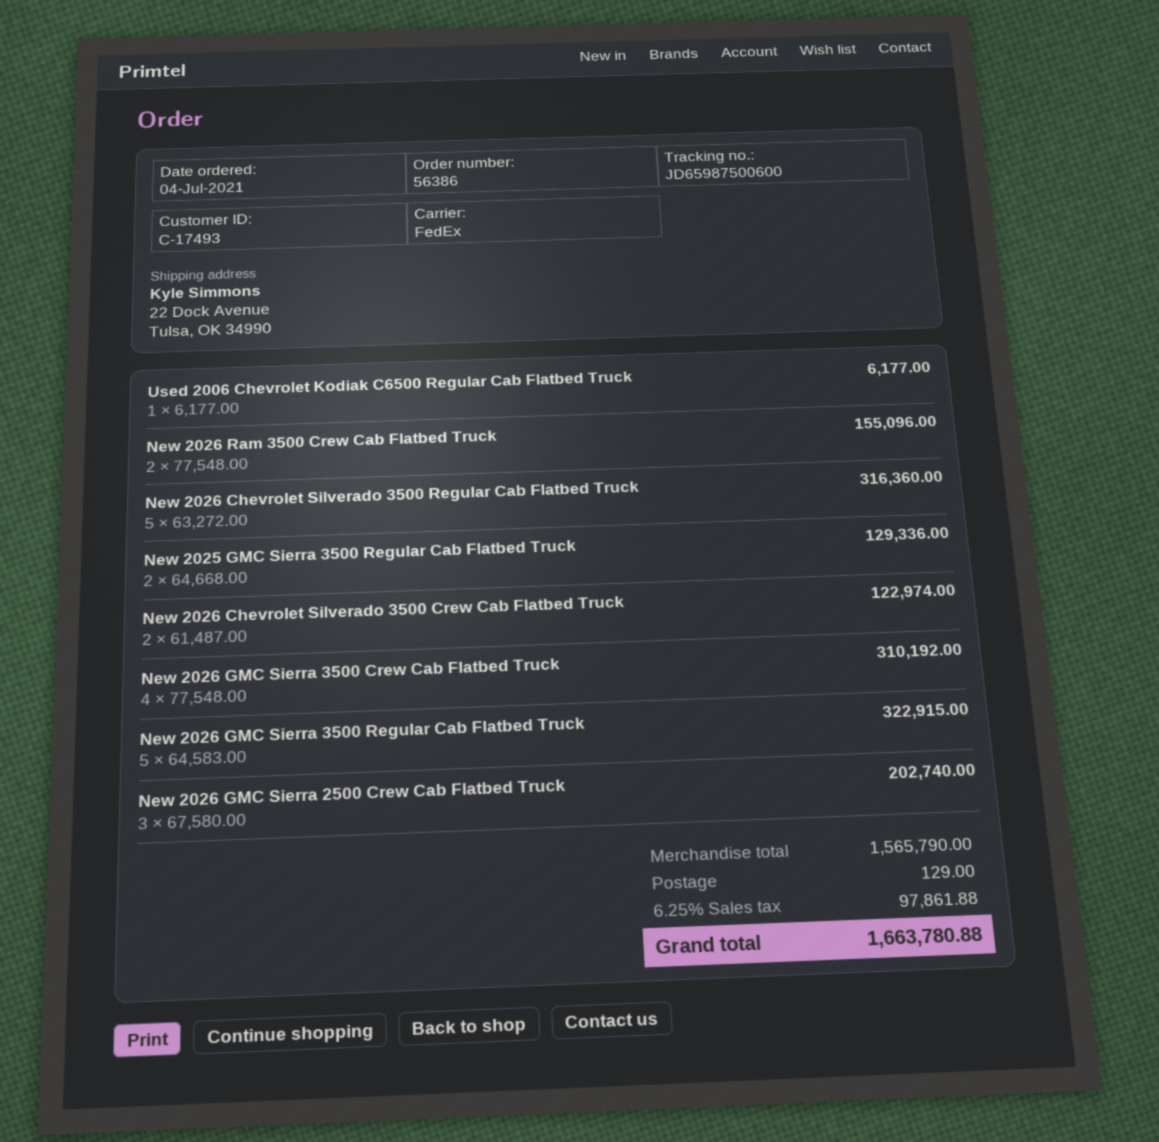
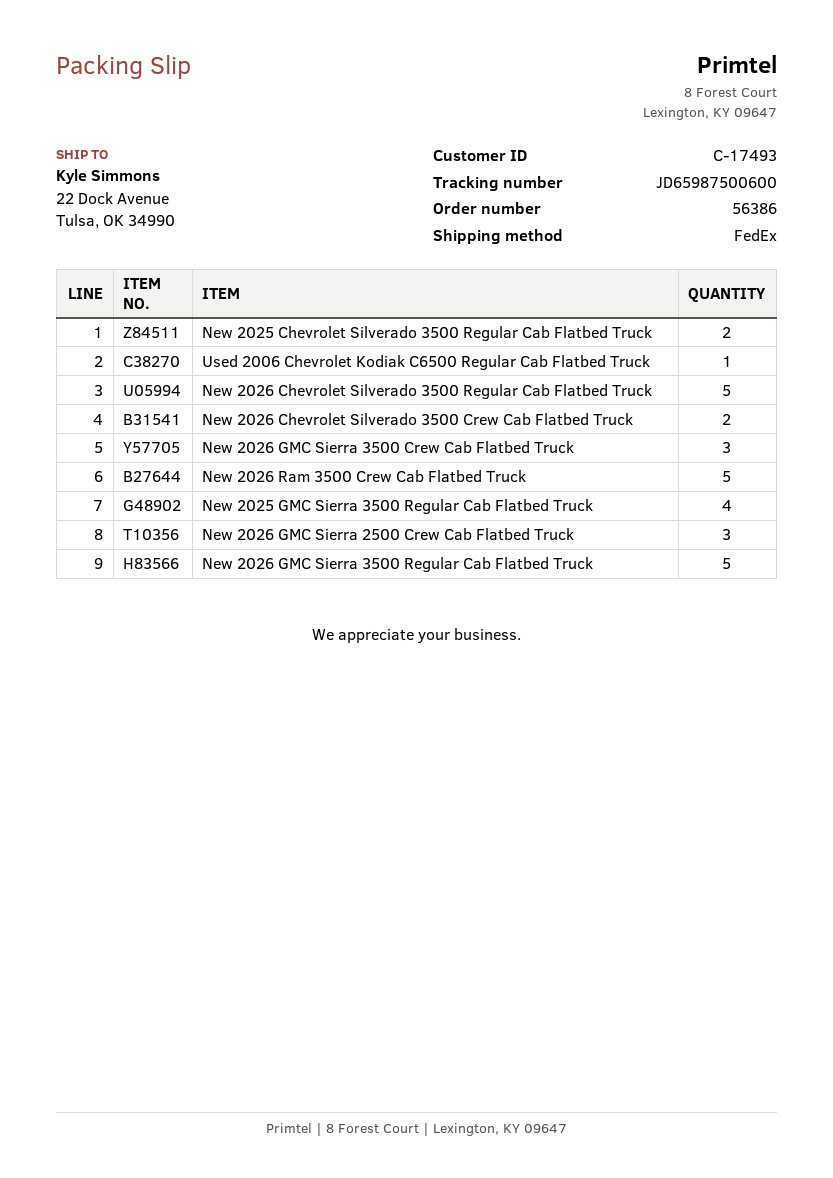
New 2026 Ram 3500 Crew Cab Flatbed Truck: 2 -> 5
New 2025 GMC Sierra 3500 Regular Cab Flatbed Truck: 2 -> 4
New 2026 GMC Sierra 3500 Crew Cab Flatbed Truck: 4 -> 3
New 2025 Chevrolet Silverado 3500 Regular Cab Flatbed Truck: none -> 2

